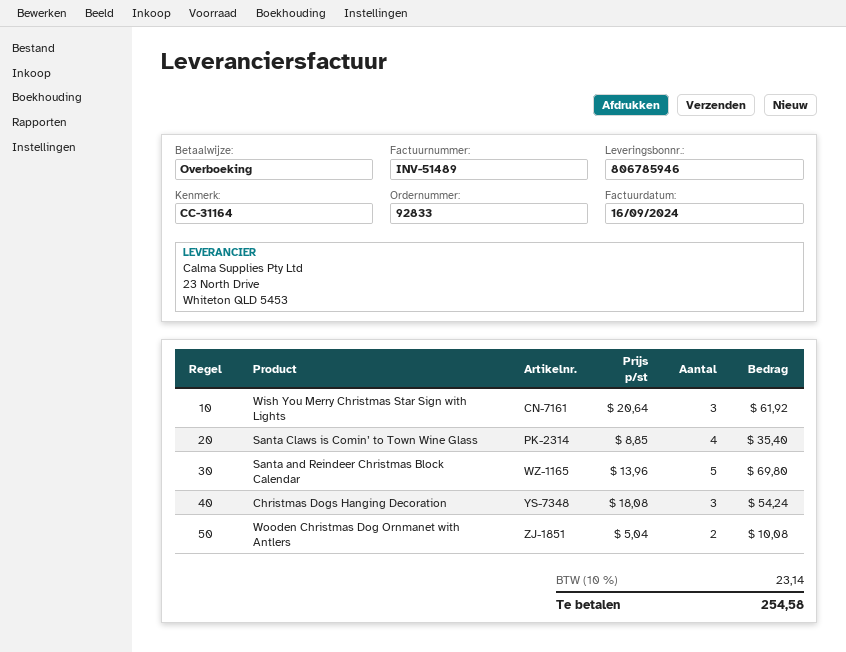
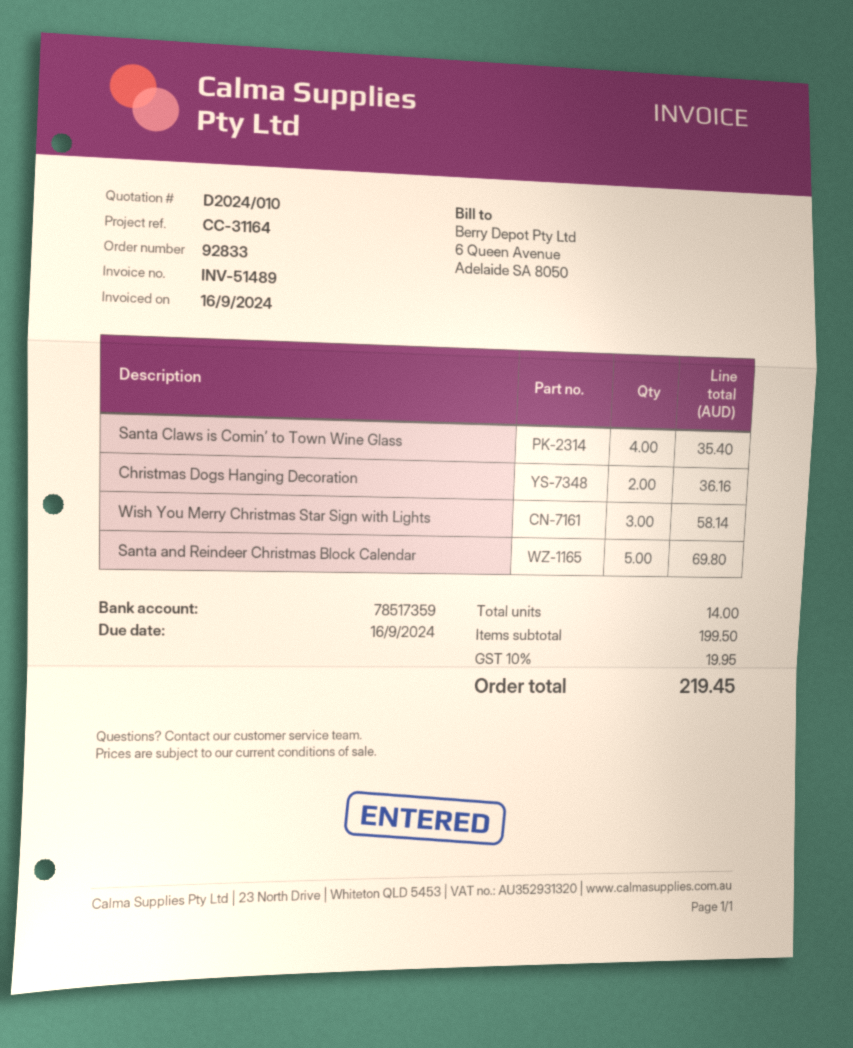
Wish You Merry Christmas Star Sign with Lights: 3 for 61.92 -> 3 for 58.14
Christmas Dogs Hanging Decoration: 3 for 54.24 -> 2 for 36.16
Wooden Christmas Dog Ornmanet with Antlers: 2 for 10.08 -> none
tax: 10% = 23.14 -> 10% = 19.95
total: 254.58 -> 219.45

